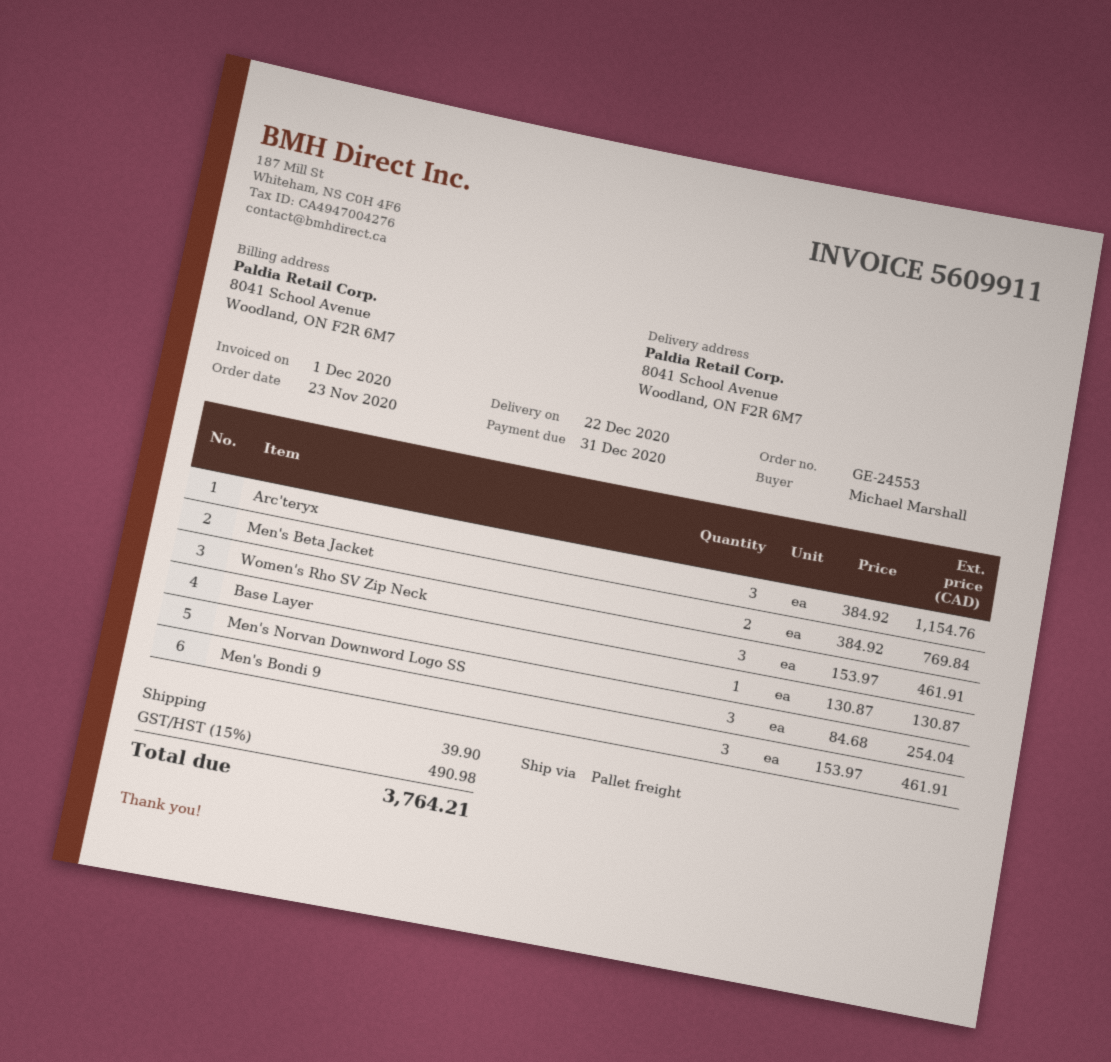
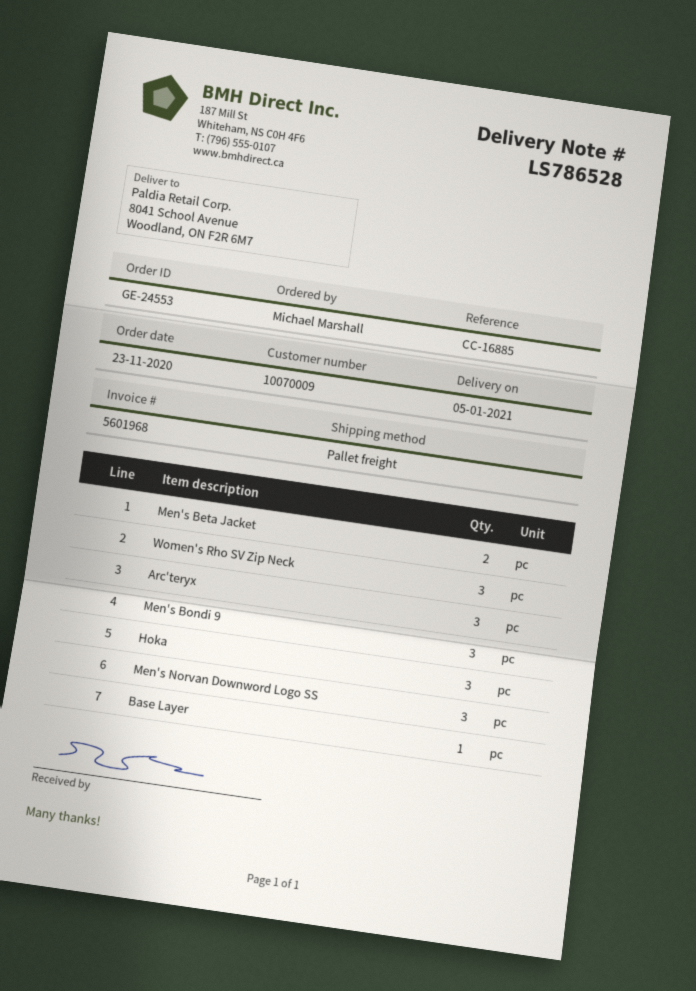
delivery date: 2020-12-22 -> 2021-01-05
invoice number: 5609911 -> 5601968
Hoka: none -> 3

